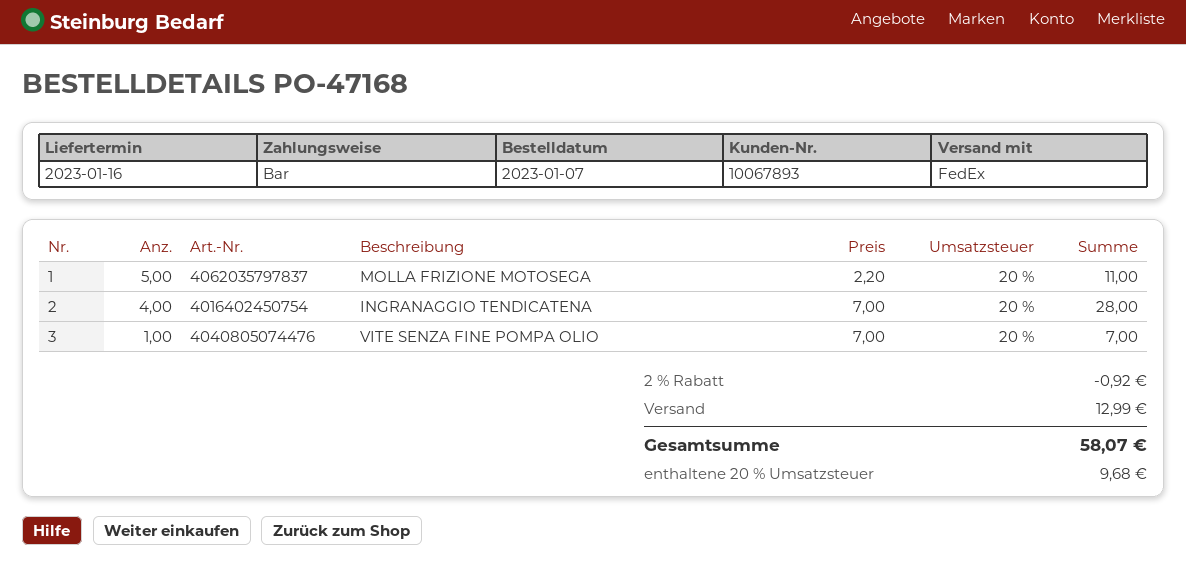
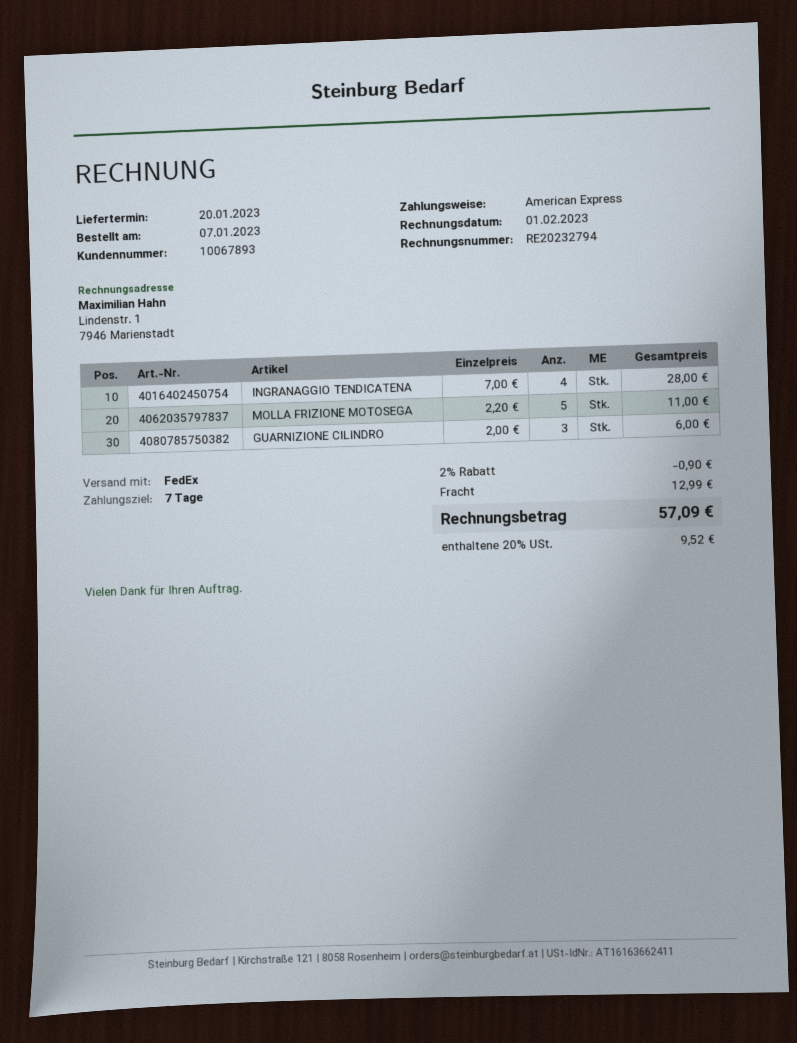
delivery date: 2023-01-16 -> 2023-01-20
payment method: cash -> American Express
VITE SENZA FINE POMPA OLIO: 1 x 7.00 = 7.00 -> none
GUARNIZIONE CILINDRO: none -> 3 x 2.00 = 6.00
discount: 2% = 0.92 -> 2% = 0.90
tax: 20% = 9.68 -> 20% = 9.52
total: 58.07 -> 57.09

